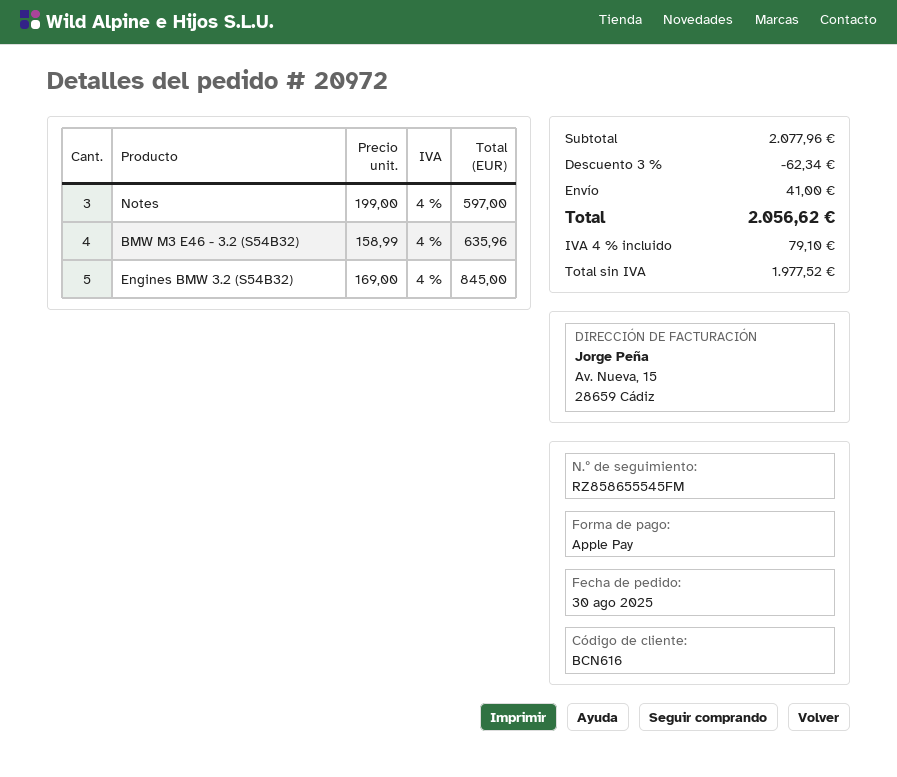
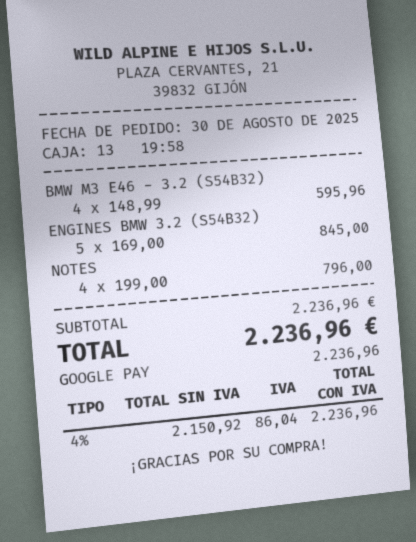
payment method: Apple Pay -> Google Pay
Notes: 3 x 199.00 = 597.00 -> 4 x 199.00 = 796.00
BMW M3 E46 - 3.2 (S54B32): 4 x 158.99 = 635.96 -> 4 x 148.99 = 595.96
subtotal: 2077.96 -> 2236.96
discount: 3% = 62.34 -> none
shipping: 41.00 -> none
net: 1977.52 -> 2150.92
tax: 4% = 79.10 -> 4% = 86.04
total: 2056.62 -> 2236.96

